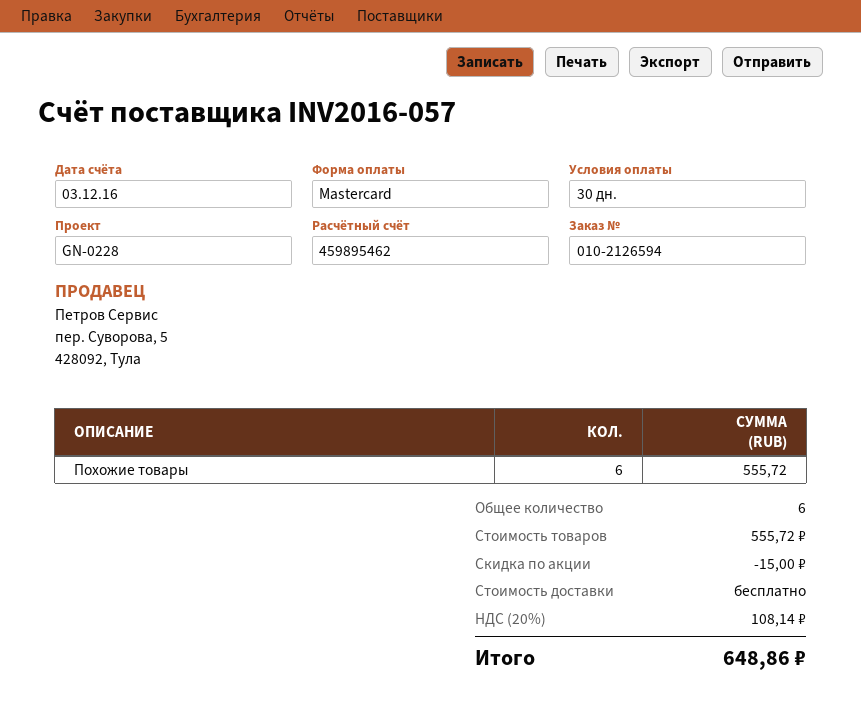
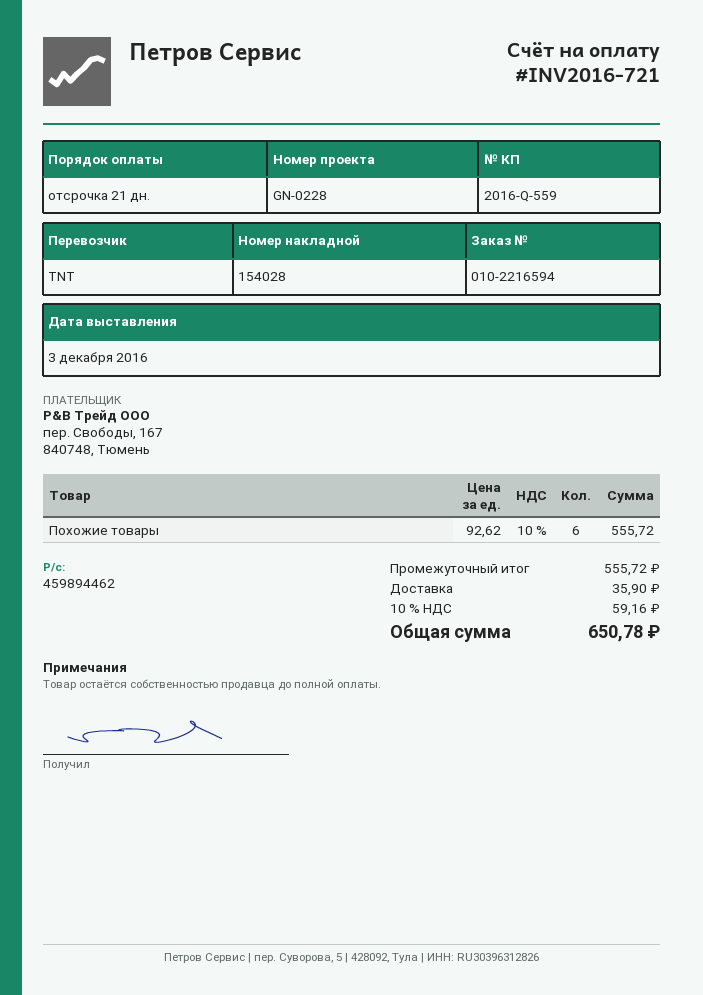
order number: 010-2126594 -> 010-2216594
invoice number: INV2016-057 -> INV2016-721
payment terms: 30 days -> 21 days
bank account: 459895462 -> 459894462
discount: 15.00 -> none
shipping: 0.00 -> 35.90
tax: 20% = 108.14 -> 10% = 59.16
total: 648.86 -> 650.78

